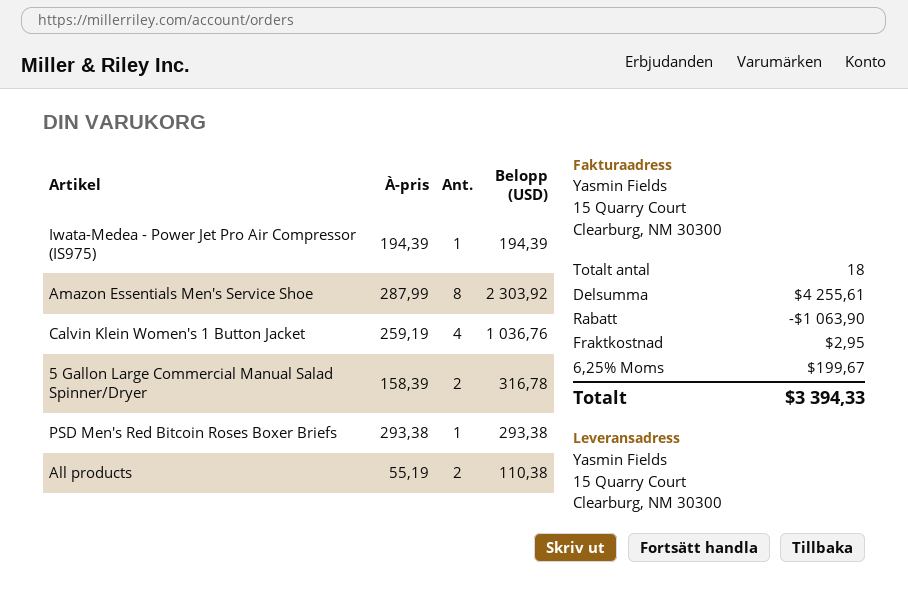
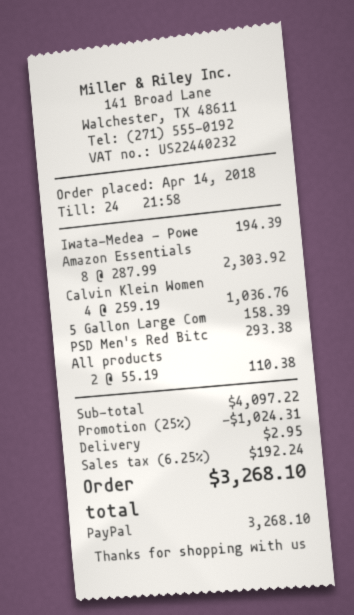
5 Gallon Large Commercial Manual Salad Spinner/Dryer: 2 x 158.39 = 316.78 -> 1 x 158.39 = 158.39
subtotal: 4255.61 -> 4097.22
discount: 1063.90 -> 1024.31
tax: 6.25% = 199.67 -> 6.25% = 192.24
total: 3394.33 -> 3268.10

